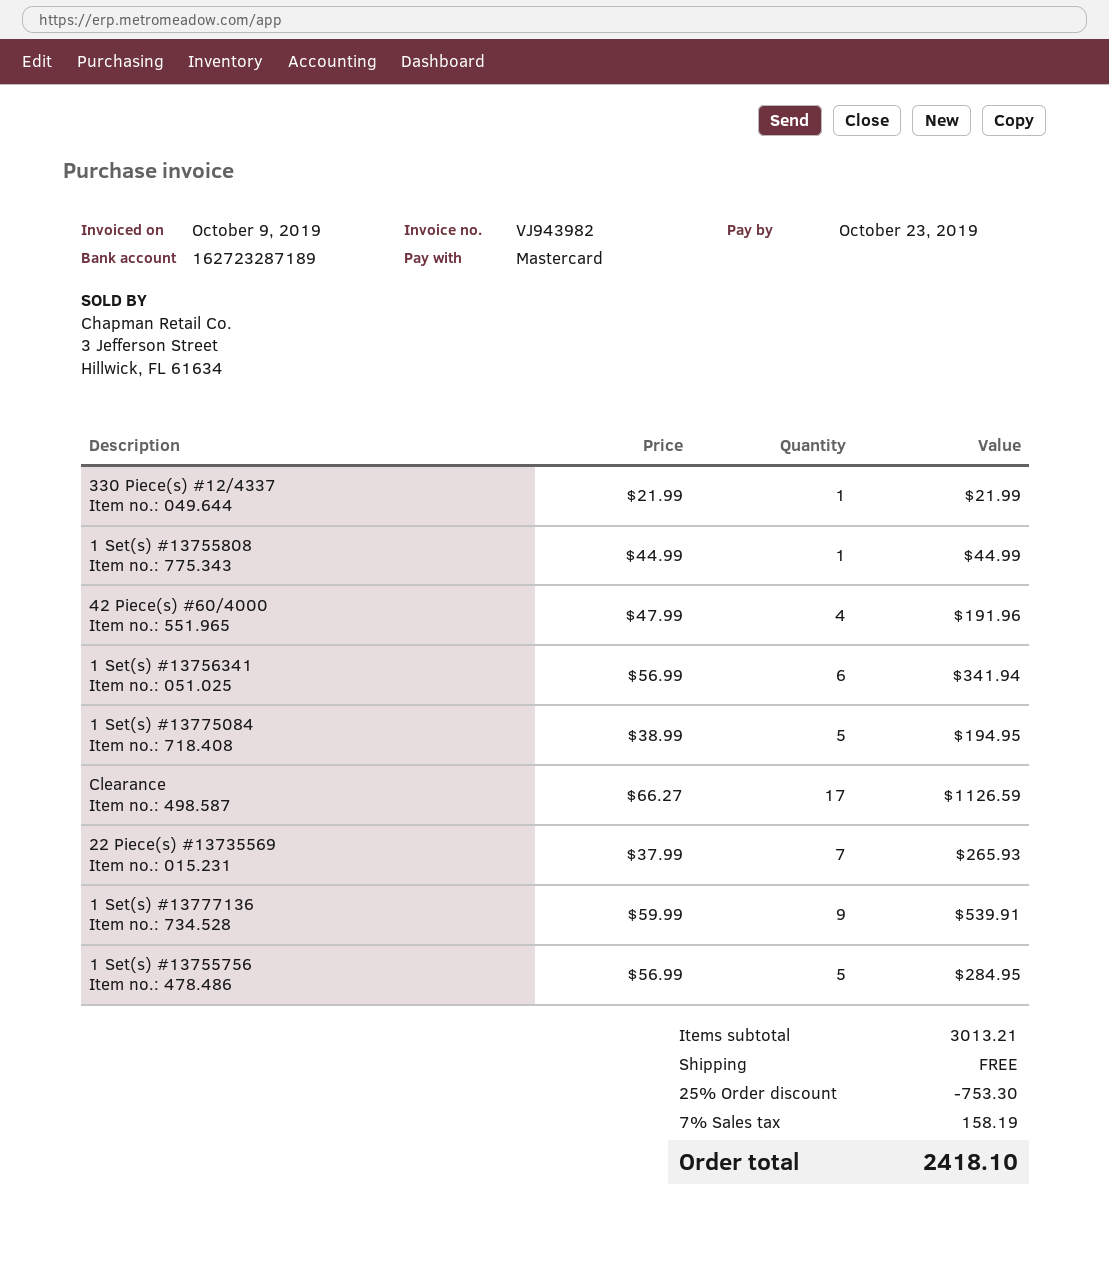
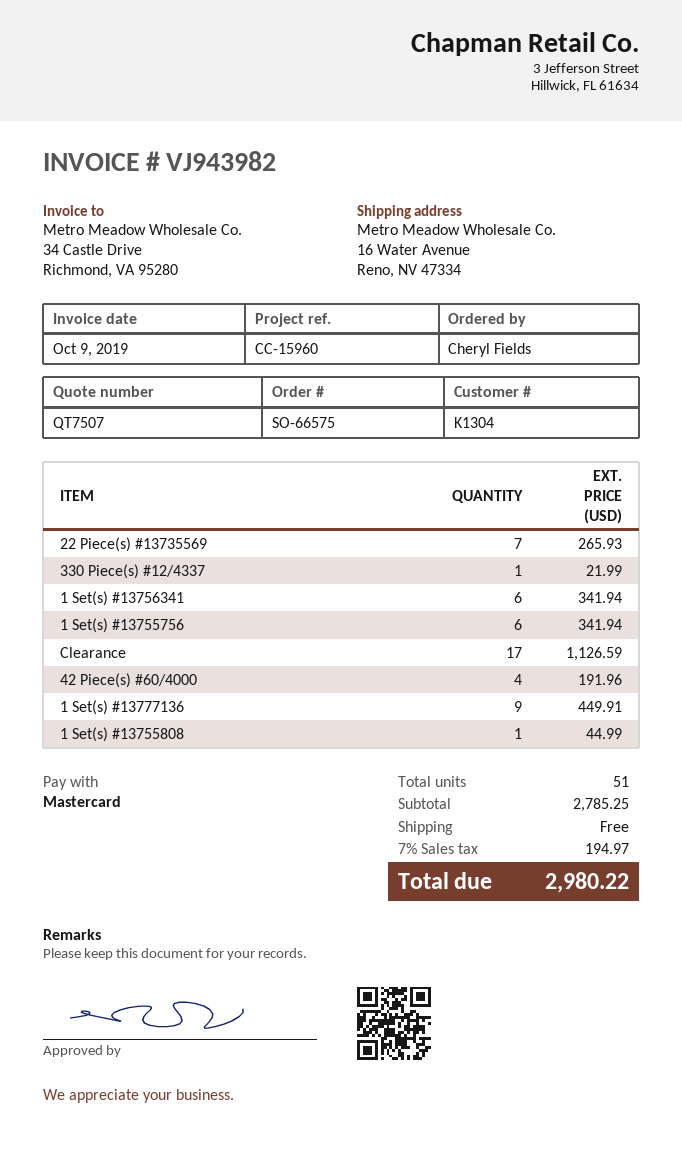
1 Set(s) #13775084: 5 for 194.95 -> none
1 Set(s) #13777136: 9 for 539.91 -> 9 for 449.91
1 Set(s) #13755756: 5 for 284.95 -> 6 for 341.94
subtotal: 3013.21 -> 2785.25
discount: 25% = 753.30 -> none
tax: 7% = 158.19 -> 7% = 194.97
total: 2418.10 -> 2980.22

